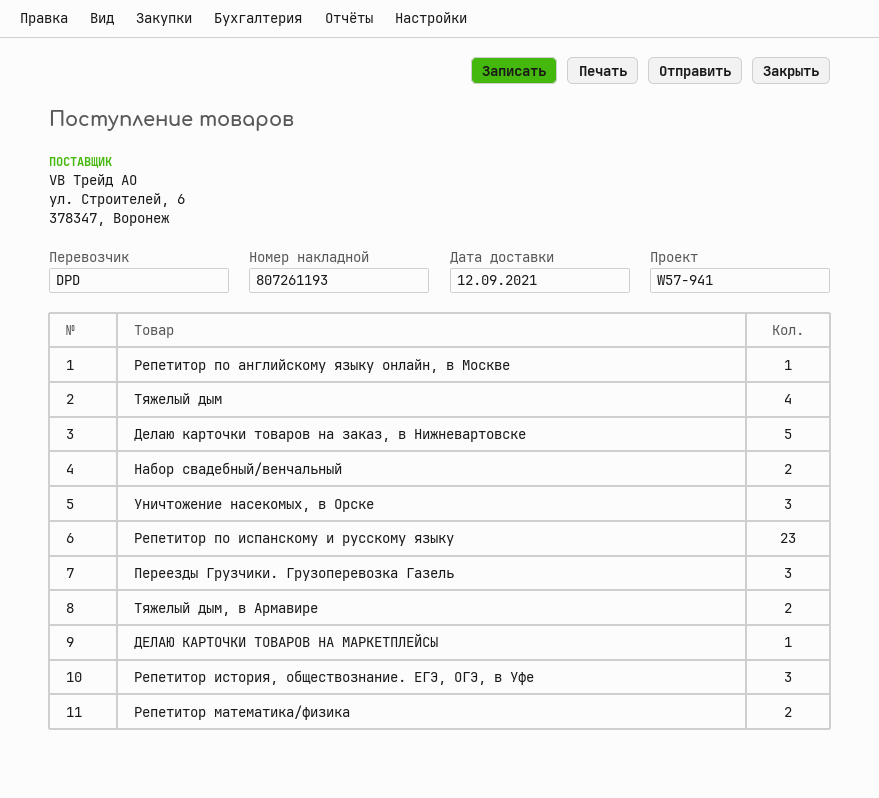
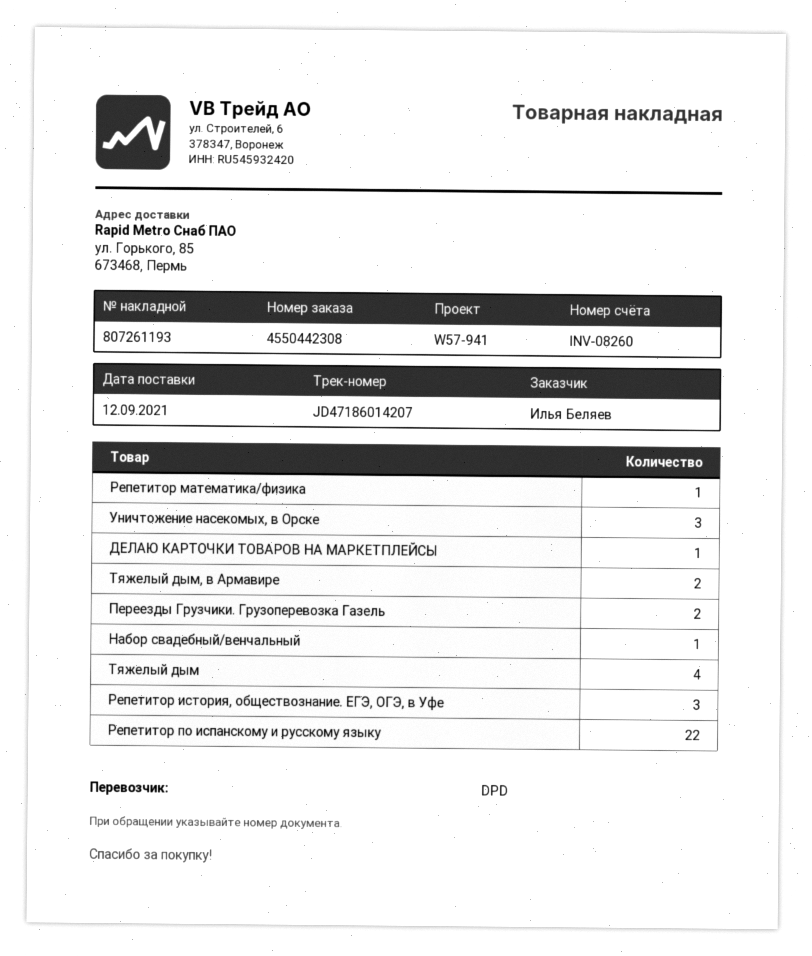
Репетитор по английскому языку онлайн, в Москве: 1 -> none
Делаю карточки товаров на заказ, в Нижневартовске: 5 -> none
Набор свадебный/венчальный: 2 -> 1
Репетитор по испанскому и русскому языку: 23 -> 22
Переезды Грузчики. Грузоперевозка Газель: 3 -> 2
Репетитор математика/физика: 2 -> 1

